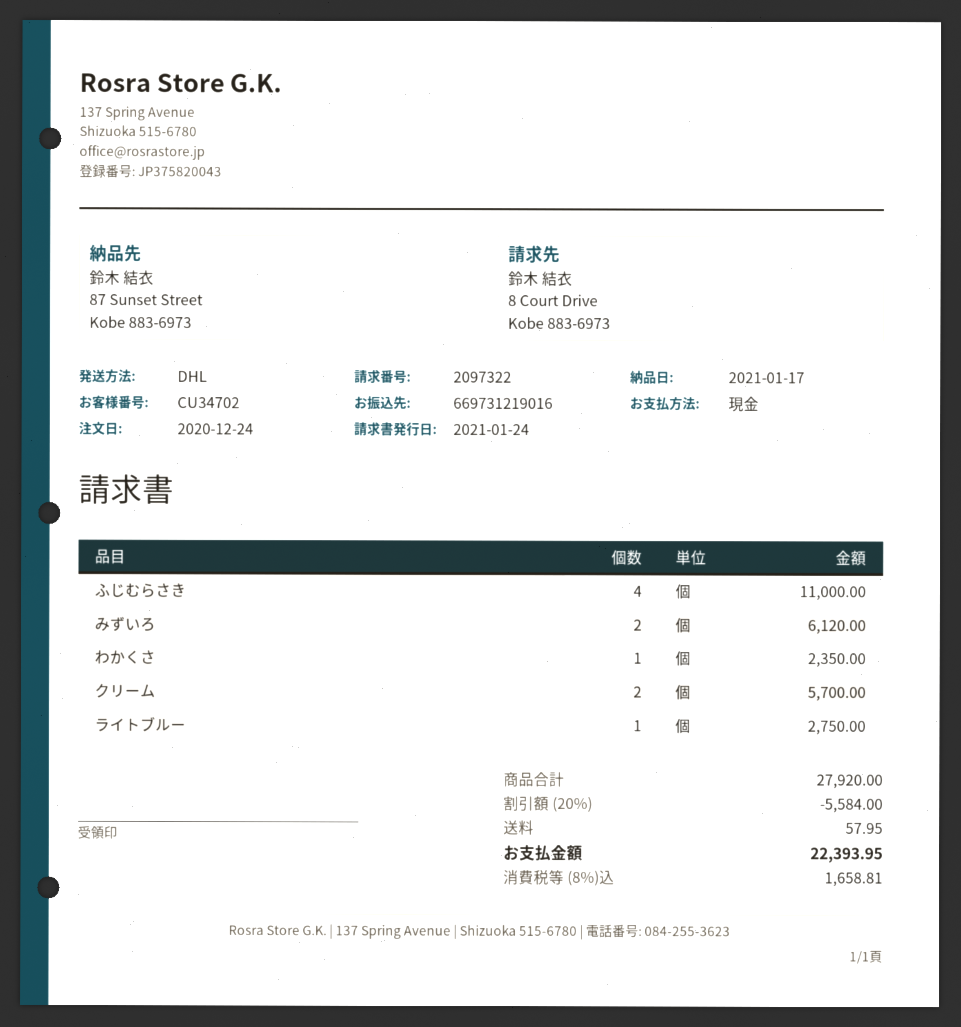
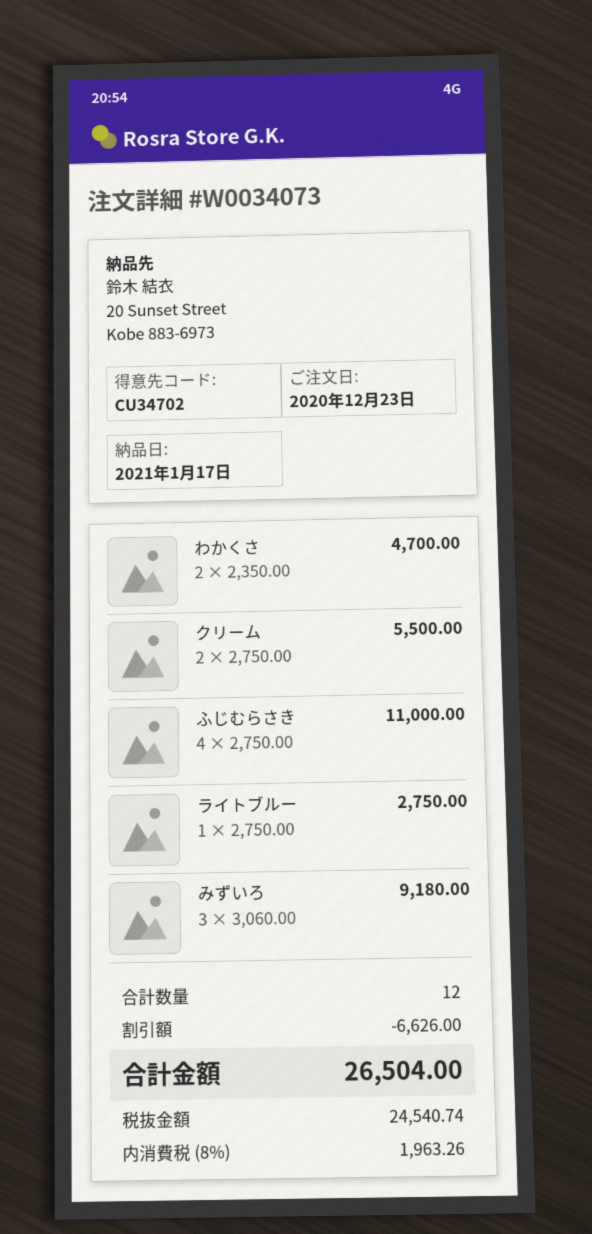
order date: 2020-12-24 -> 2020-12-23
ship to: 87 Sunset Street, Kobe 883-6973 -> 20 Sunset Street, Kobe 883-6973
みずいろ: 2 for 6120.00 -> 3 for 9180.00
わかくさ: 1 for 2350.00 -> 2 for 4700.00
クリーム: 2 for 5700.00 -> 2 for 5500.00
discount: 5584.00 -> 6626.00
shipping: 57.95 -> none
tax: 8% = 1658.81 -> 8% = 1963.26
total: 22393.95 -> 26504.00

